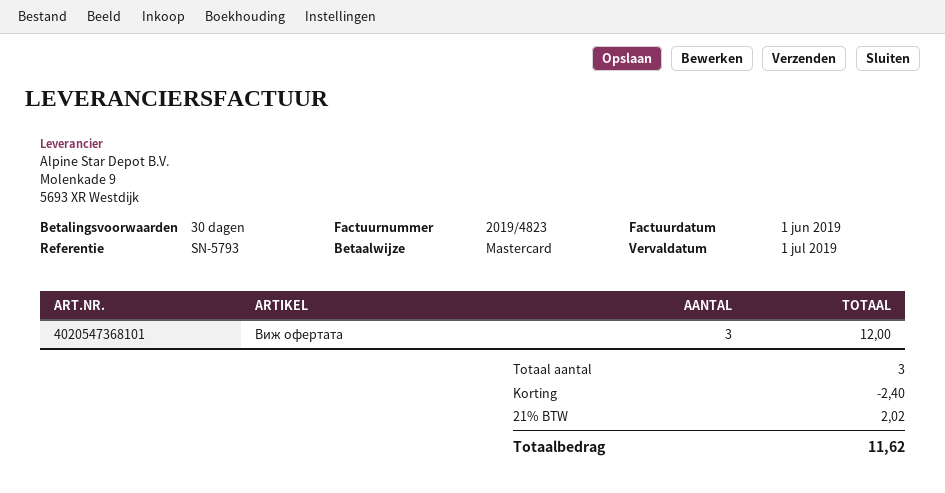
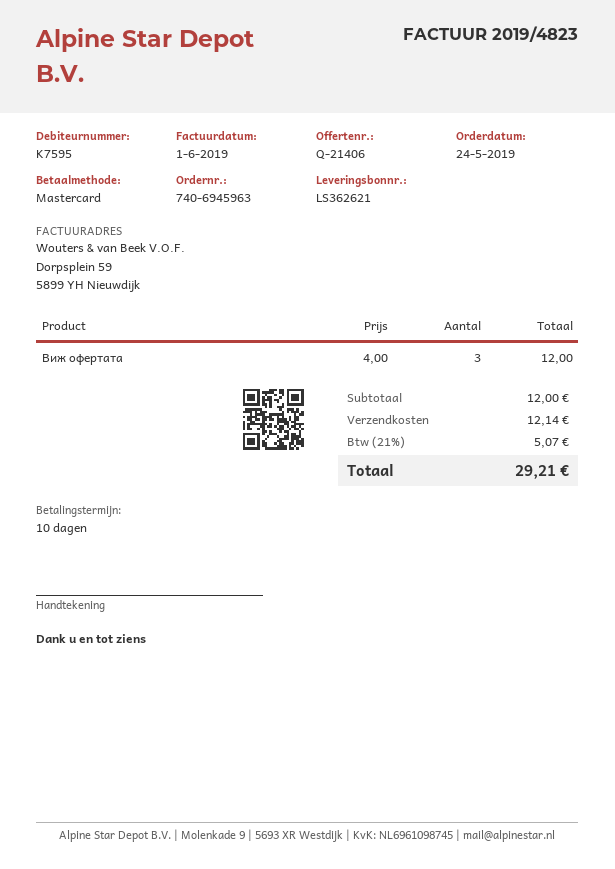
payment terms: 30 days -> 10 days
discount: 2.40 -> none
shipping: none -> 12.14
tax: 21% = 2.02 -> 21% = 5.07
total: 11.62 -> 29.21

